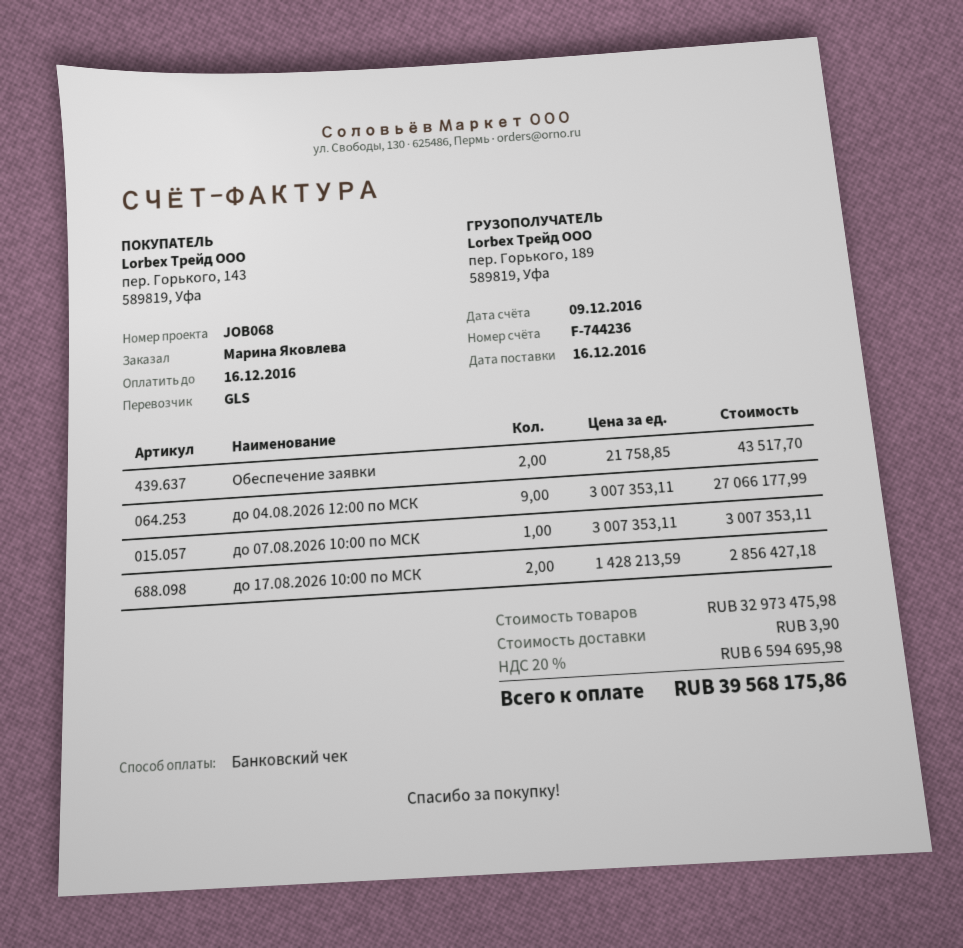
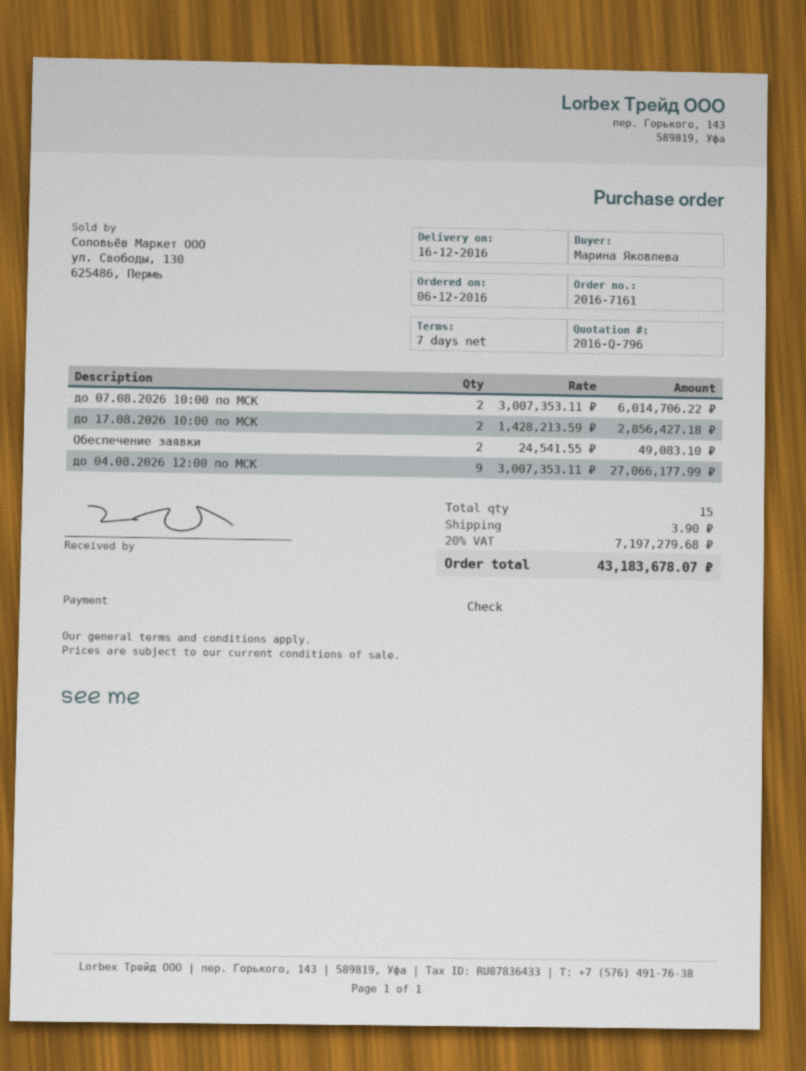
Обеспечение заявки: 2 x 21758.85 = 43517.70 -> 2 x 24541.55 = 49083.10
до 07.08.2026 10:00 по МСК: 1 x 3007353.11 = 3007353.11 -> 2 x 3007353.11 = 6014706.22
tax: 20% = 6594695.98 -> 20% = 7197279.68
total: 39568175.86 -> 43183678.07

